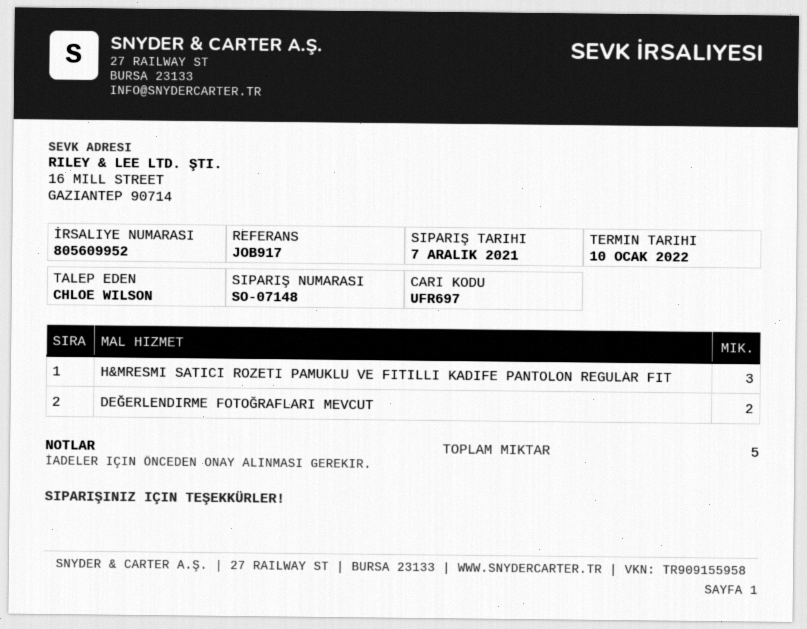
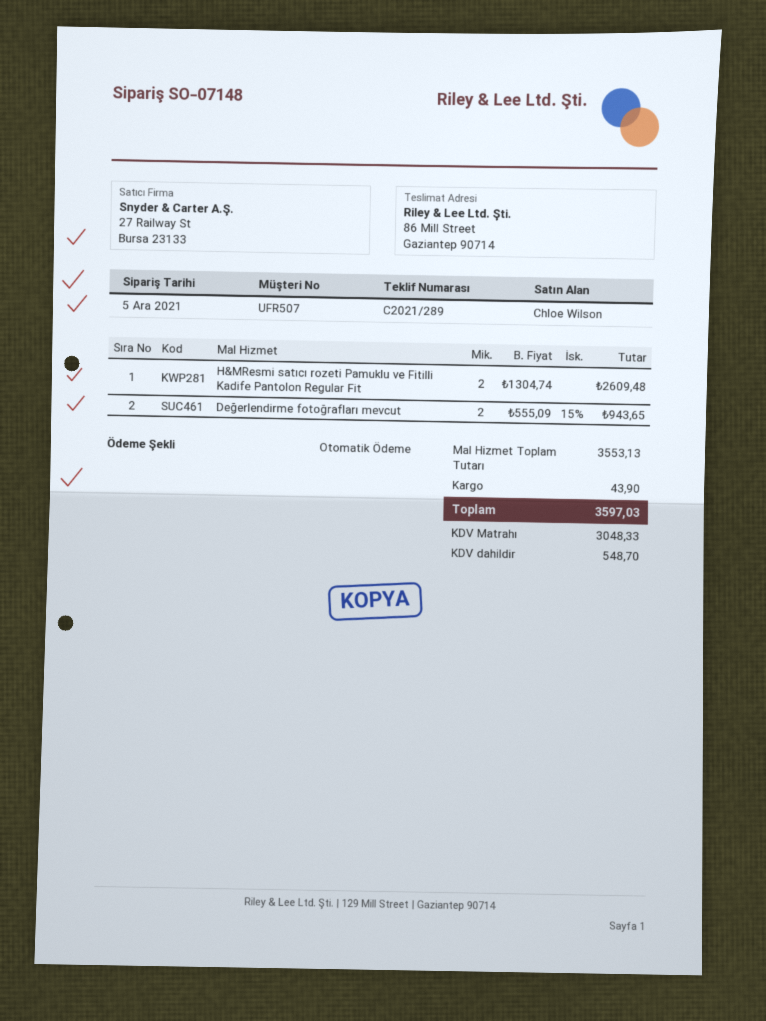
order date: 2021-12-07 -> 2021-12-05
customer number: UFR697 -> UFR507
ship to: 16 MILL STREET, GAZIANTEP 90714 -> 86 Mill Street, Gaziantep 90714
H&MRESMI SATICI ROZETI PAMUKLU VE FITILLI KADIFE PANTOLON REGULAR FIT: 3 -> 2

